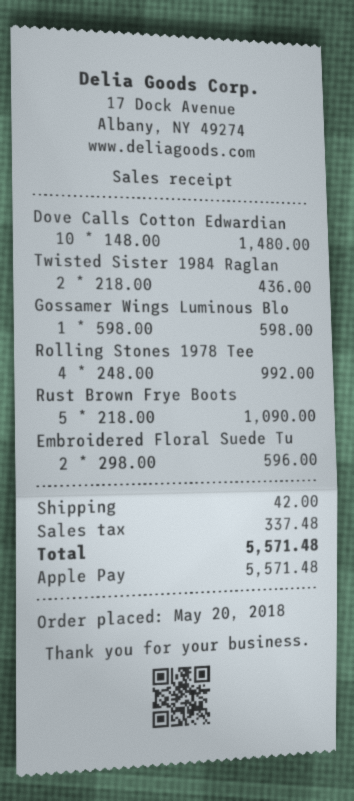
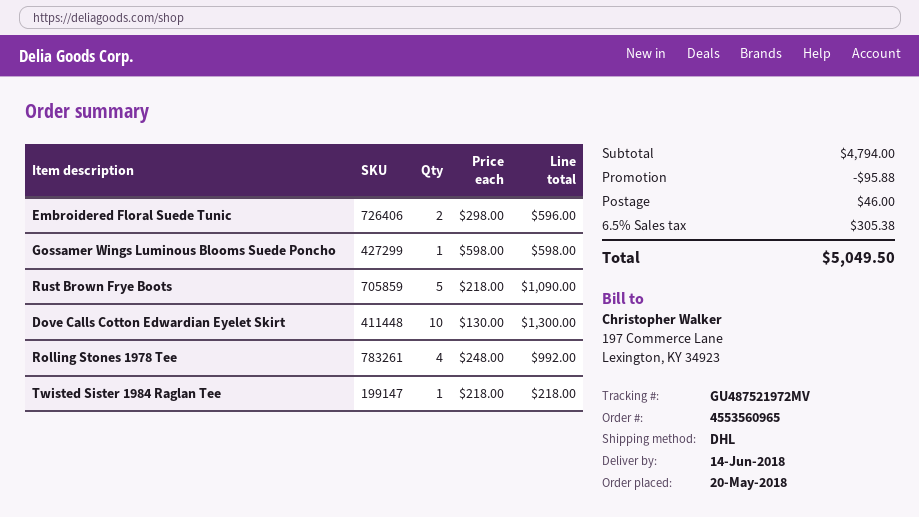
Dove Calls Cotton Edwardian: 10 x 148.00 = 1480.00 -> 10 x 130.00 = 1300.00
Twisted Sister 1984 Raglan: 2 x 218.00 = 436.00 -> 1 x 218.00 = 218.00
discount: none -> 95.88
shipping: 42.00 -> 46.00
tax: 337.48 -> 305.38
total: 5571.48 -> 5049.50

